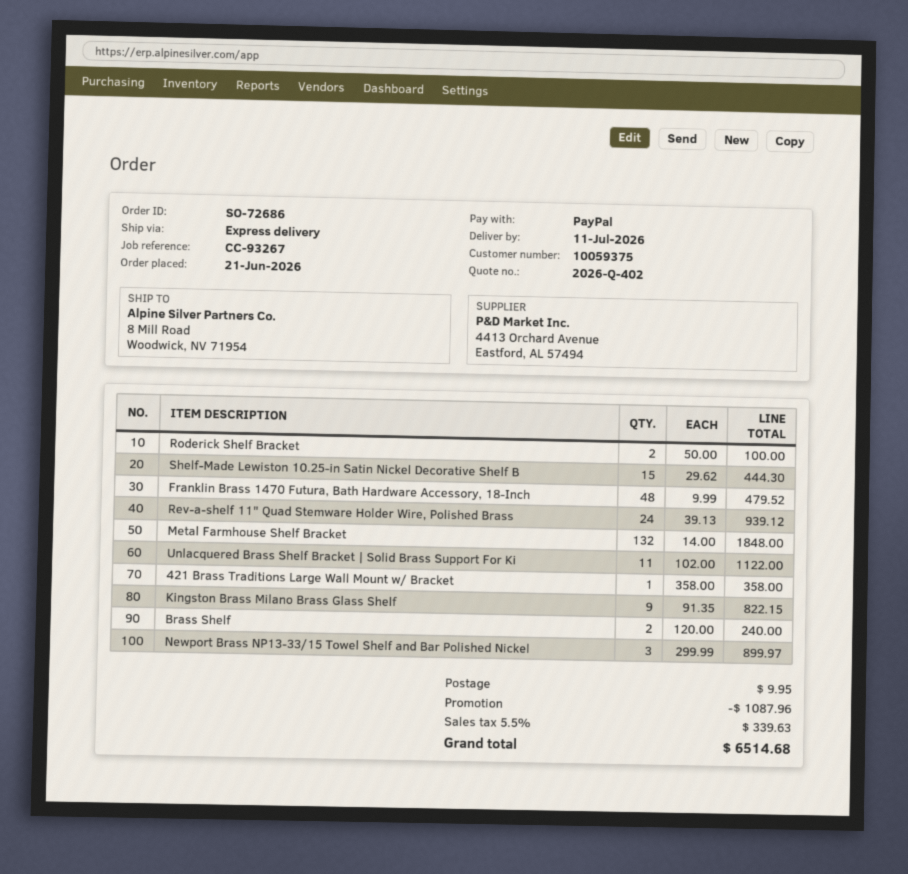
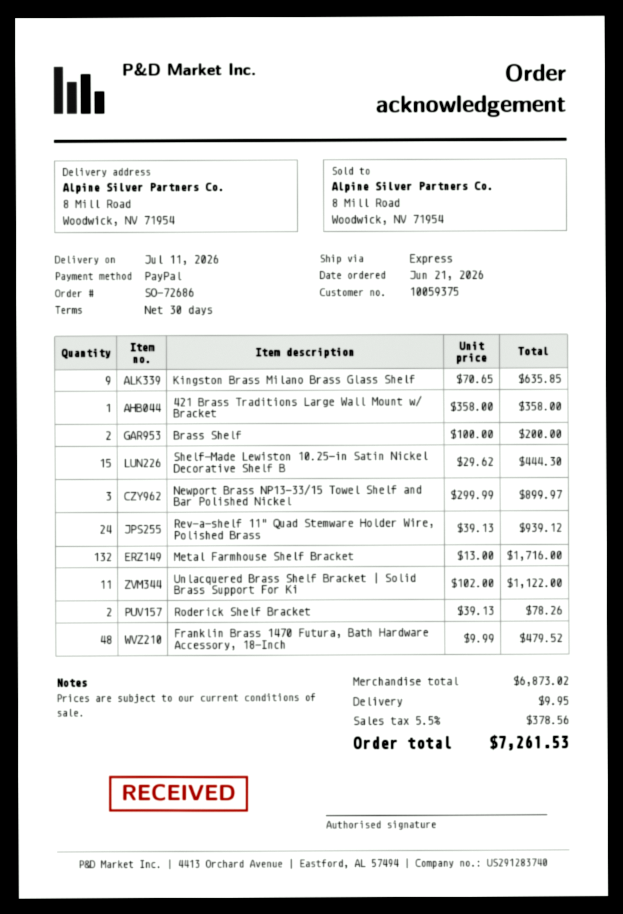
Roderick Shelf Bracket: 2 x 50.00 = 100.00 -> 2 x 39.13 = 78.26
Metal Farmhouse Shelf Bracket: 132 x 14.00 = 1848.00 -> 132 x 13.00 = 1716.00
Kingston Brass Milano Brass Glass Shelf: 9 x 91.35 = 822.15 -> 9 x 70.65 = 635.85
Brass Shelf: 2 x 120.00 = 240.00 -> 2 x 100.00 = 200.00
discount: 1087.96 -> none
tax: 5.5% = 339.63 -> 5.5% = 378.56
total: 6514.68 -> 7261.53

